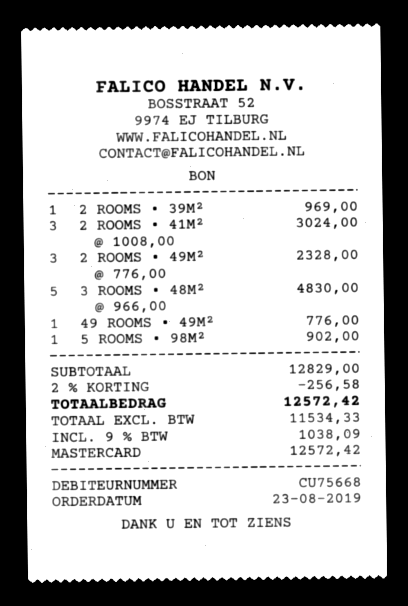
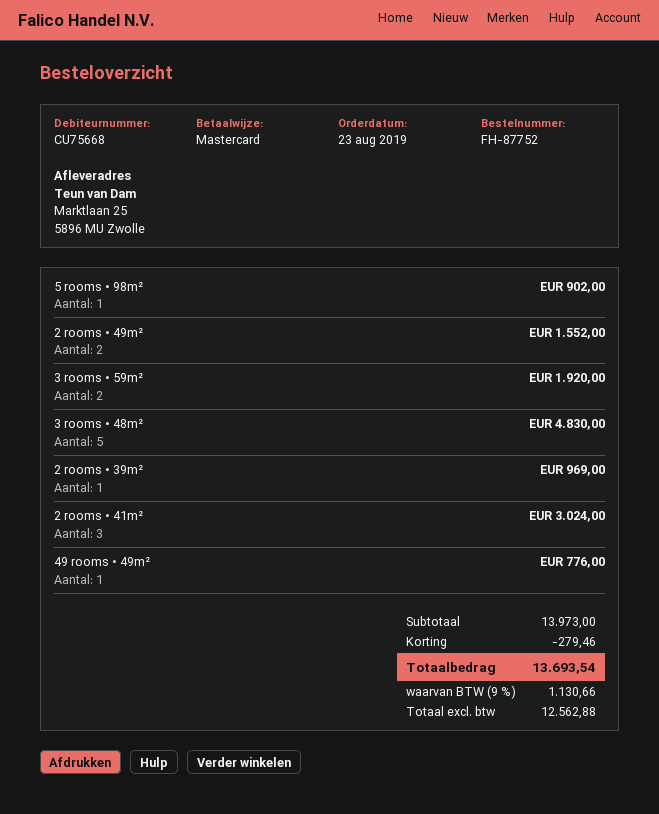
2 ROOMS • 49M²: 3 for 2328.00 -> 2 for 1552.00
3 rooms • 59m²: none -> 2 for 1920.00
subtotal: 12829.00 -> 13973.00
discount: 256.58 -> 279.46
net: 11534.33 -> 12562.88
tax: 9% = 1038.09 -> 9% = 1130.66
total: 12572.42 -> 13693.54

